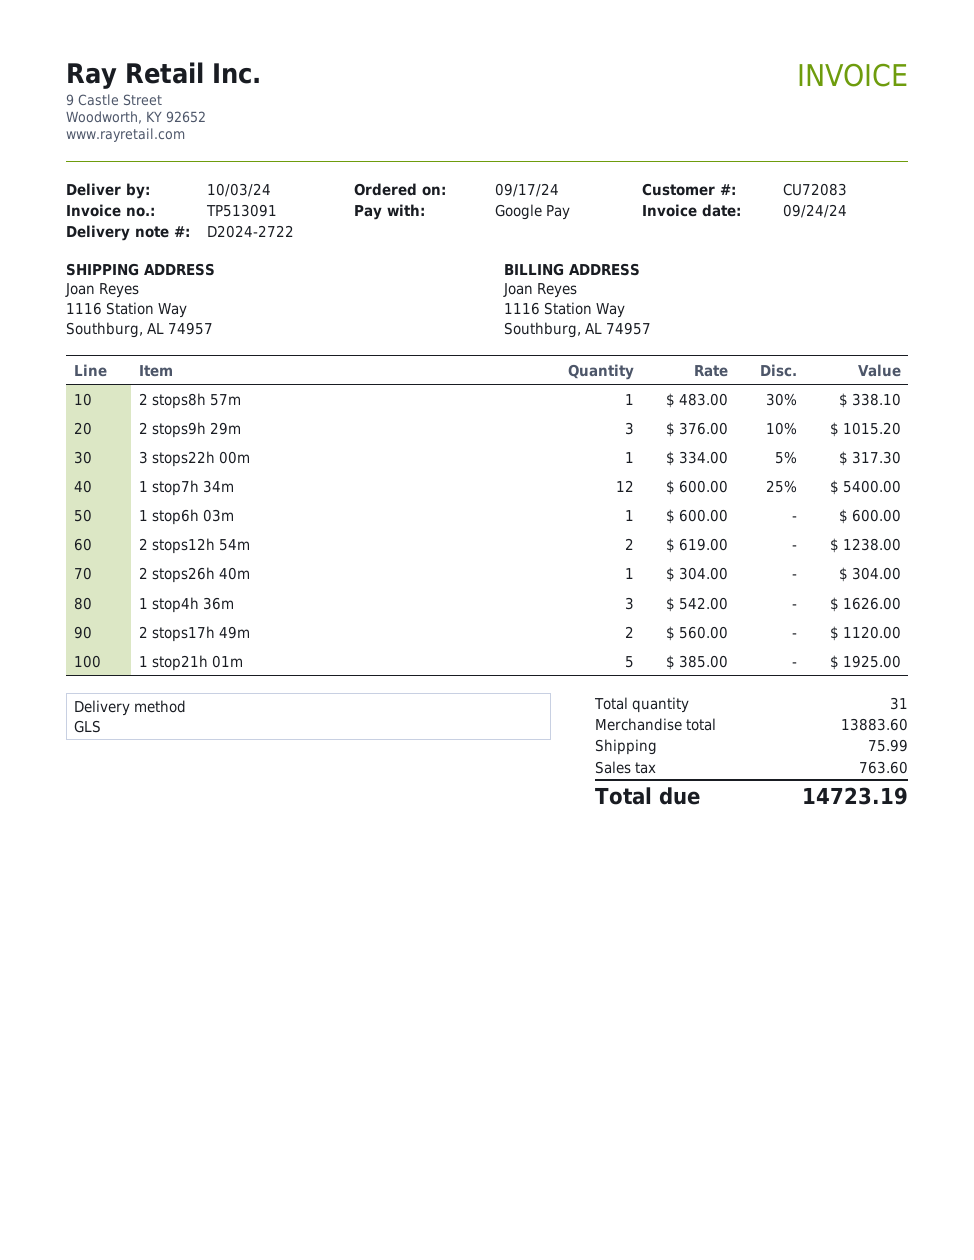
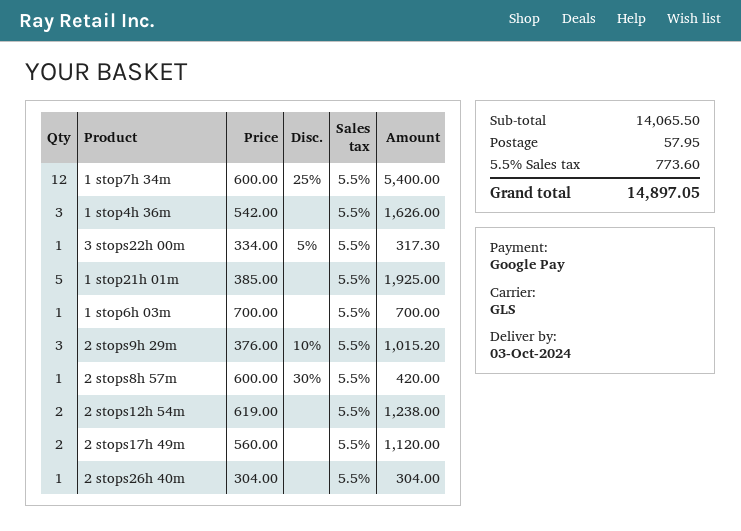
2 stops8h 57m: 1 x 483.00 - 30% = 338.10 -> 1 x 600.00 - 30% = 420.00
1 stop6h 03m: 1 x 600.00 = 600.00 -> 1 x 700.00 = 700.00
subtotal: 13883.60 -> 14065.50
shipping: 75.99 -> 57.95
tax: 763.60 -> 773.60
total: 14723.19 -> 14897.05

